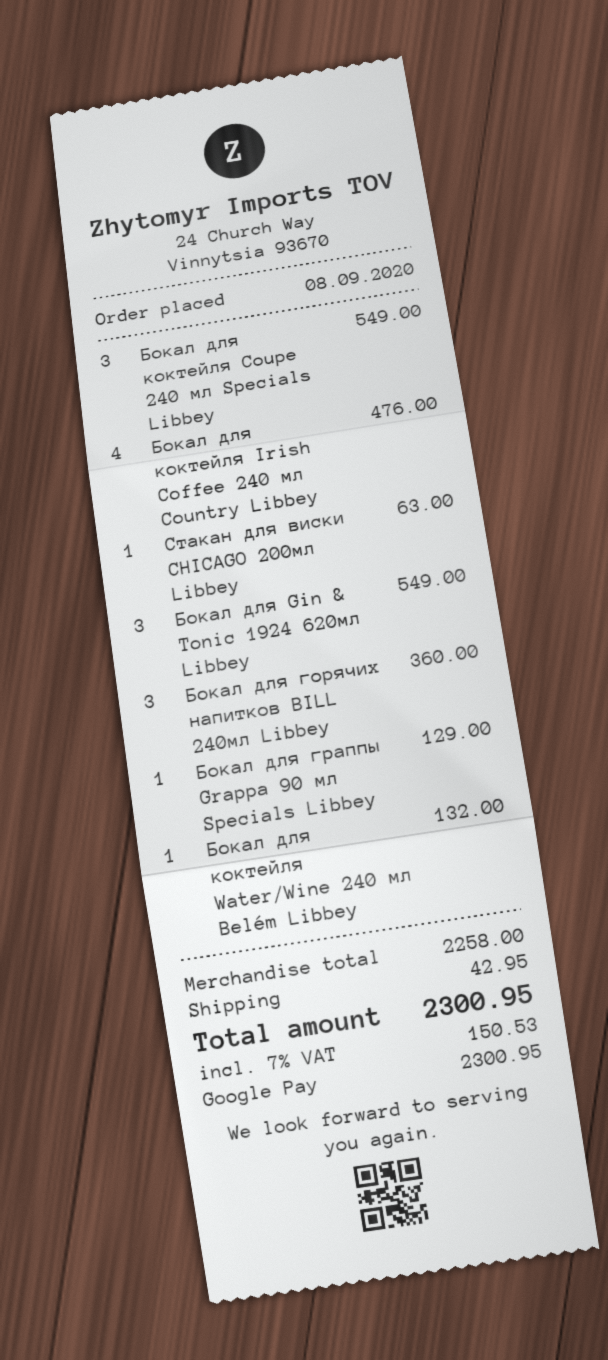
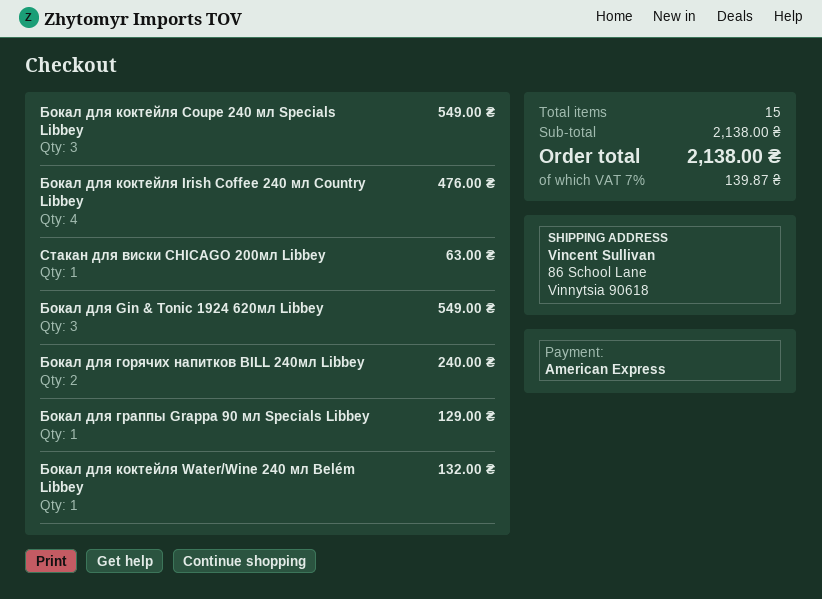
payment method: Google Pay -> American Express
Бокал для горячих напитков BILL 240мл Libbey: 3 for 360.00 -> 2 for 240.00
subtotal: 2258.00 -> 2138.00
shipping: 42.95 -> none
tax: 7% = 150.53 -> 7% = 139.87
total: 2300.95 -> 2138.00

